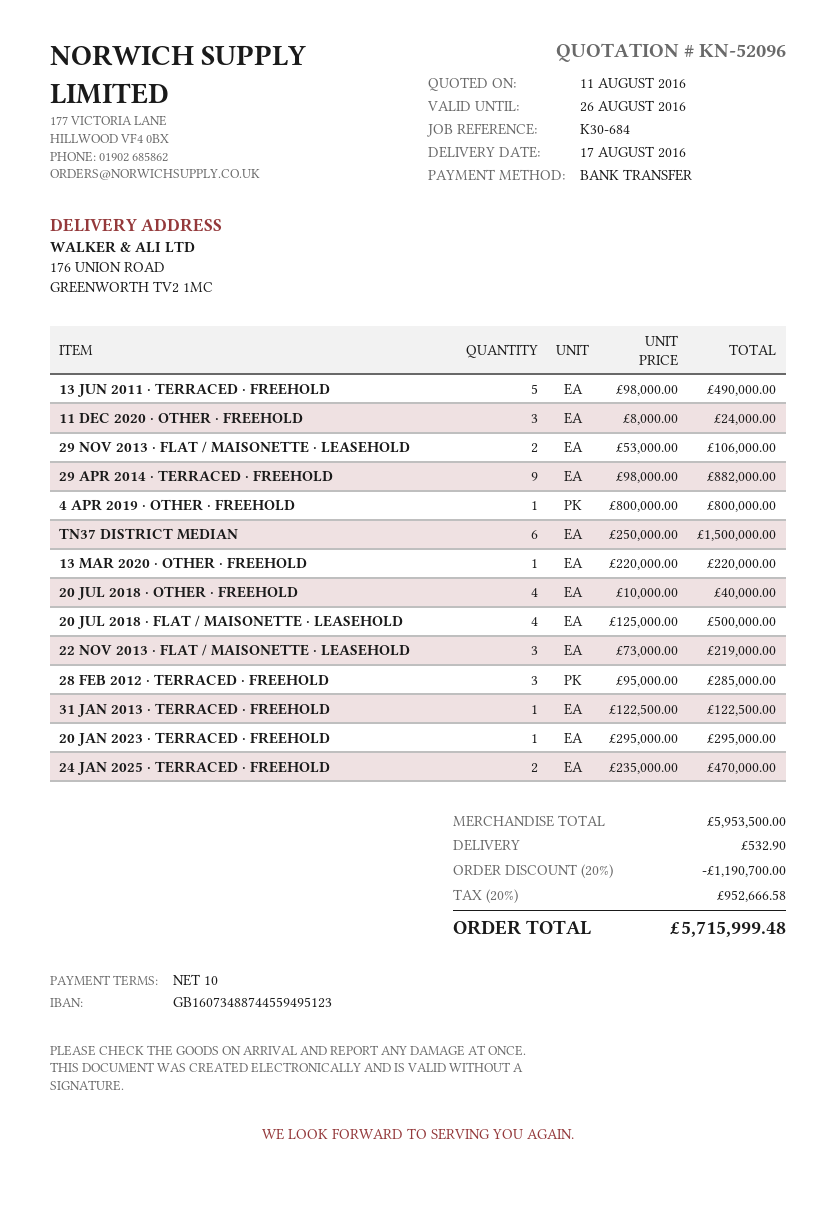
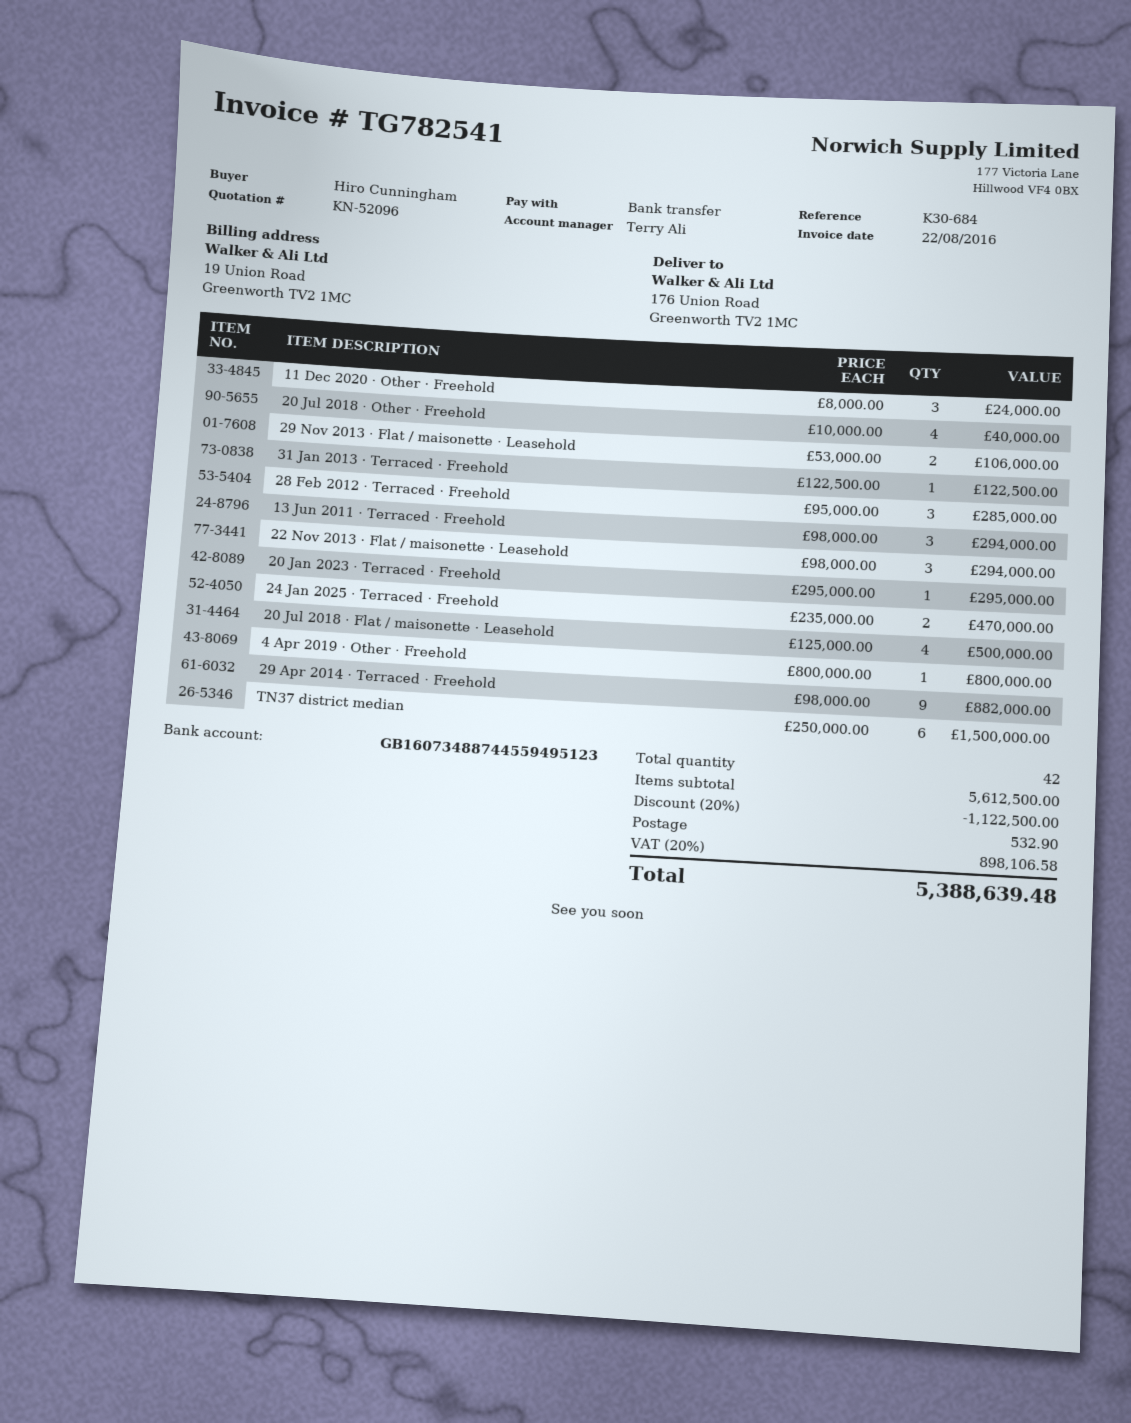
13 JUN 2011 · TERRACED · FREEHOLD: 5 x 98000.00 = 490000.00 -> 3 x 98000.00 = 294000.00
13 MAR 2020 · OTHER · FREEHOLD: 1 x 220000.00 = 220000.00 -> none
22 NOV 2013 · FLAT / MAISONETTE · LEASEHOLD: 3 x 73000.00 = 219000.00 -> 3 x 98000.00 = 294000.00
subtotal: 5953500.00 -> 5612500.00
discount: 20% = 1190700.00 -> 20% = 1122500.00
tax: 20% = 952666.58 -> 20% = 898106.58
total: 5715999.48 -> 5388639.48

